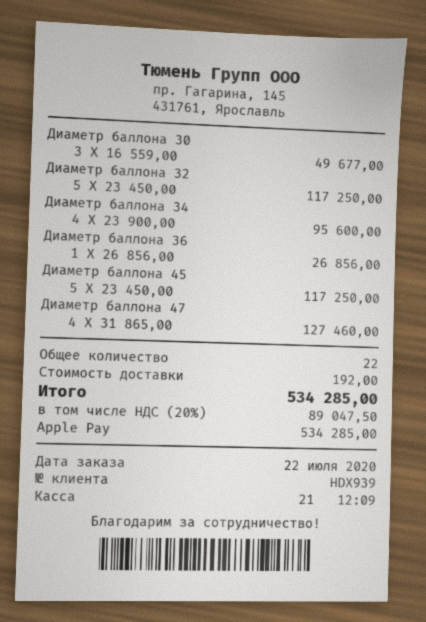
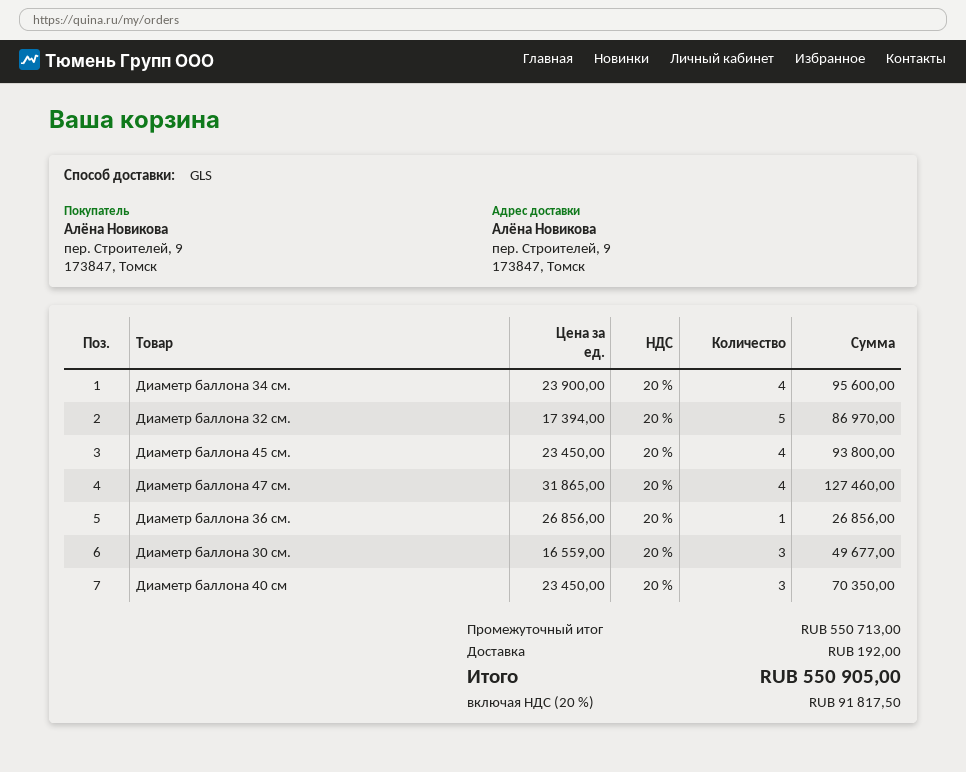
Диаметр баллона 32: 5 x 23450.00 = 117250.00 -> 5 x 17394.00 = 86970.00
Диаметр баллона 45: 5 x 23450.00 = 117250.00 -> 4 x 23450.00 = 93800.00
Диаметр баллона 40 см: none -> 3 x 23450.00 = 70350.00
tax: 20% = 89047.50 -> 20% = 91817.50
total: 534285.00 -> 550905.00

